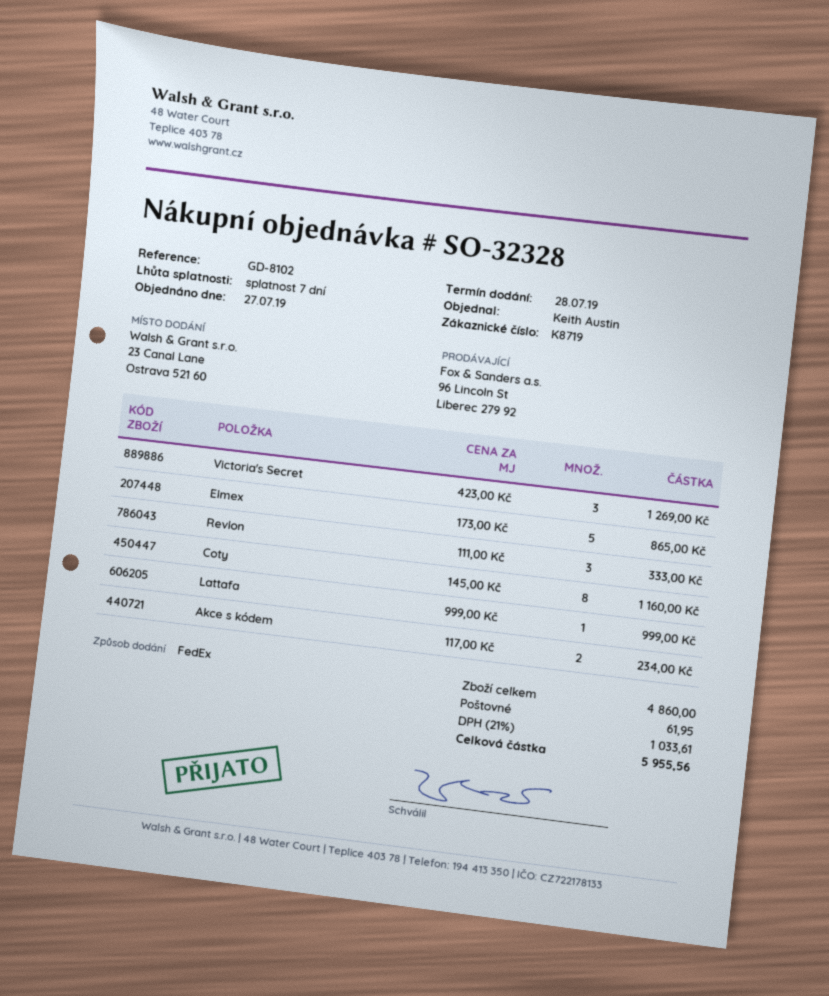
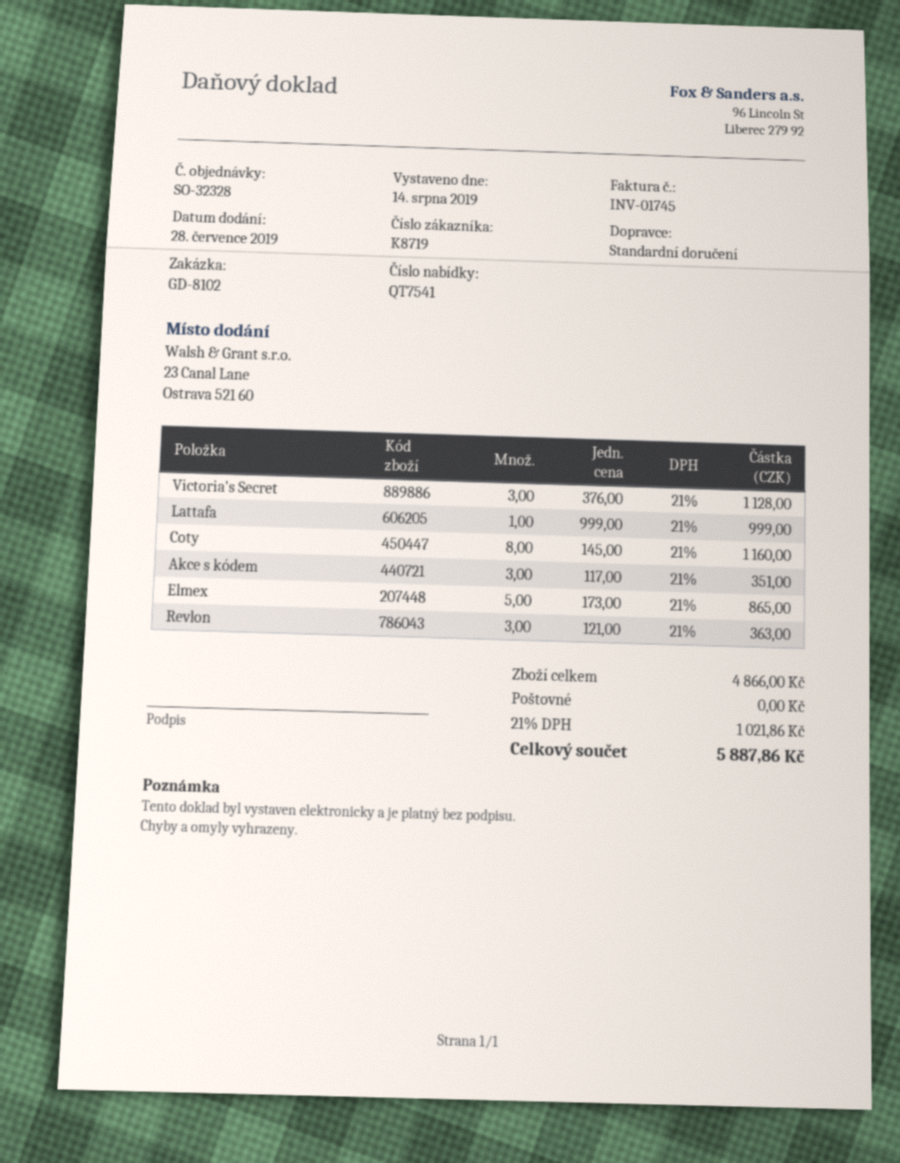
shipping method: FedEx -> standard
Victoria's Secret: 3 x 423.00 = 1269.00 -> 3 x 376.00 = 1128.00
Revlon: 3 x 111.00 = 333.00 -> 3 x 121.00 = 363.00
Akce s kódem: 2 x 117.00 = 234.00 -> 3 x 117.00 = 351.00
subtotal: 4860.00 -> 4866.00
shipping: 61.95 -> 0.00
tax: 21% = 1033.61 -> 21% = 1021.86
total: 5955.56 -> 5887.86

